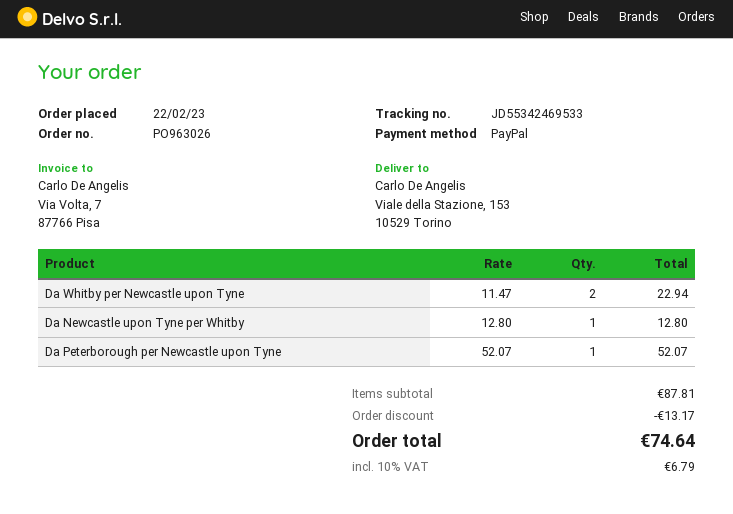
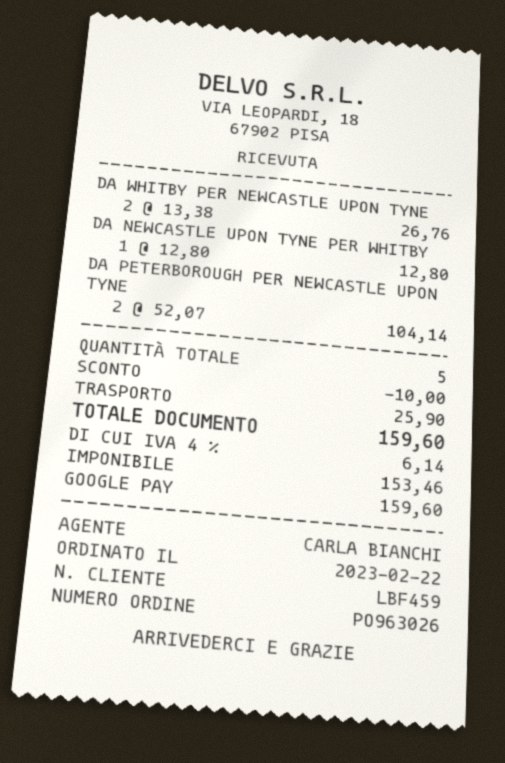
payment method: PayPal -> Google Pay
Da Whitby per Newcastle upon Tyne: 2 x 11.47 = 22.94 -> 2 x 13.38 = 26.76
Da Peterborough per Newcastle upon Tyne: 1 x 52.07 = 52.07 -> 2 x 52.07 = 104.14
discount: 13.17 -> 10.00
shipping: none -> 25.90
tax: 10% = 6.79 -> 4% = 6.14
total: 74.64 -> 159.60

